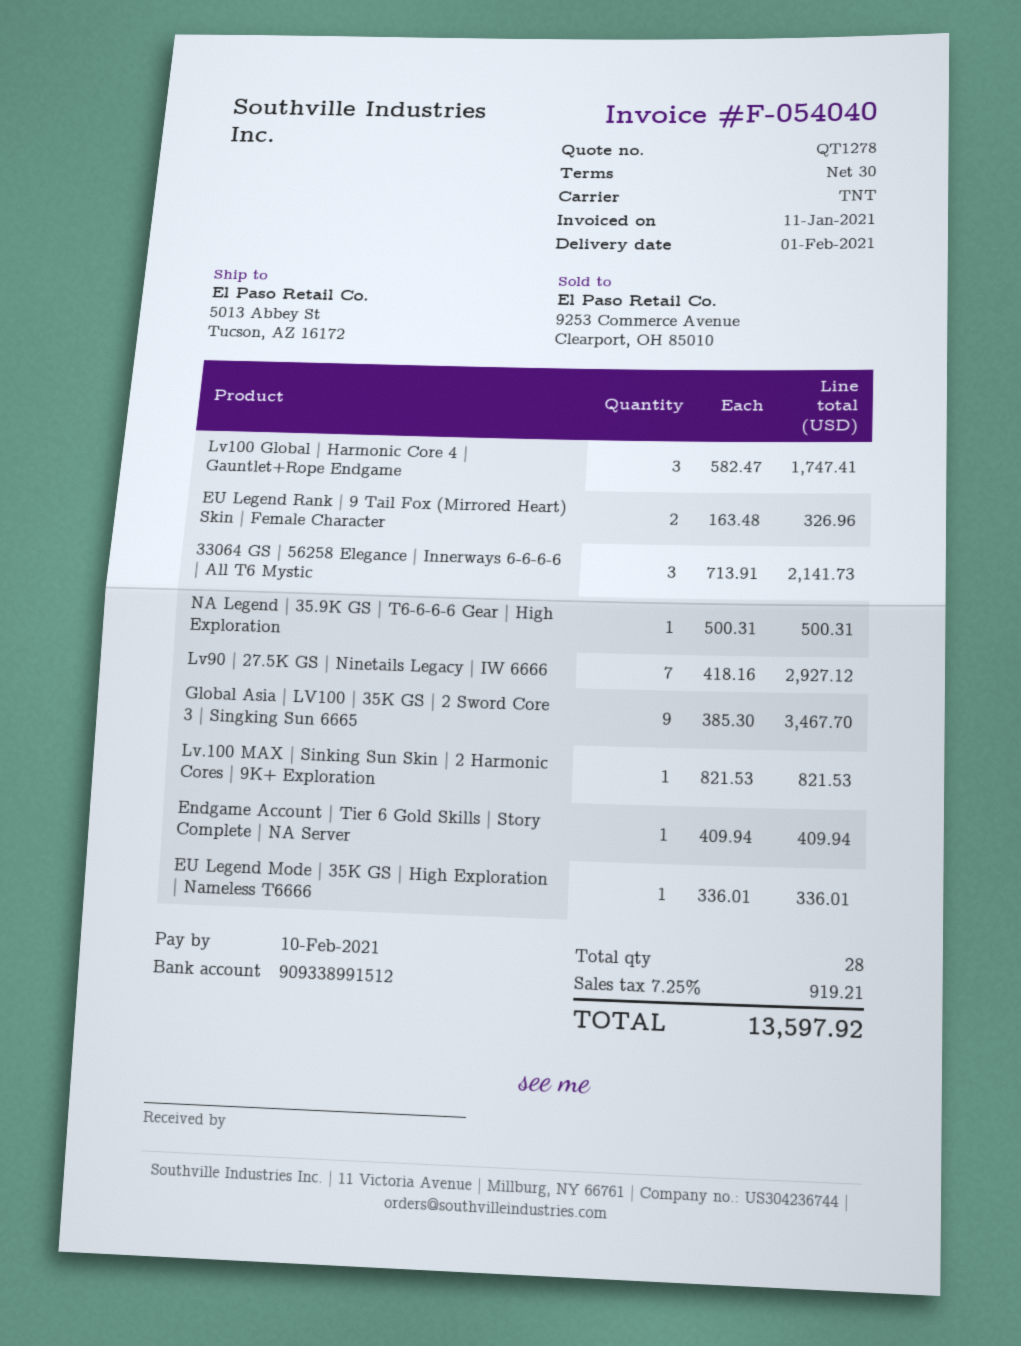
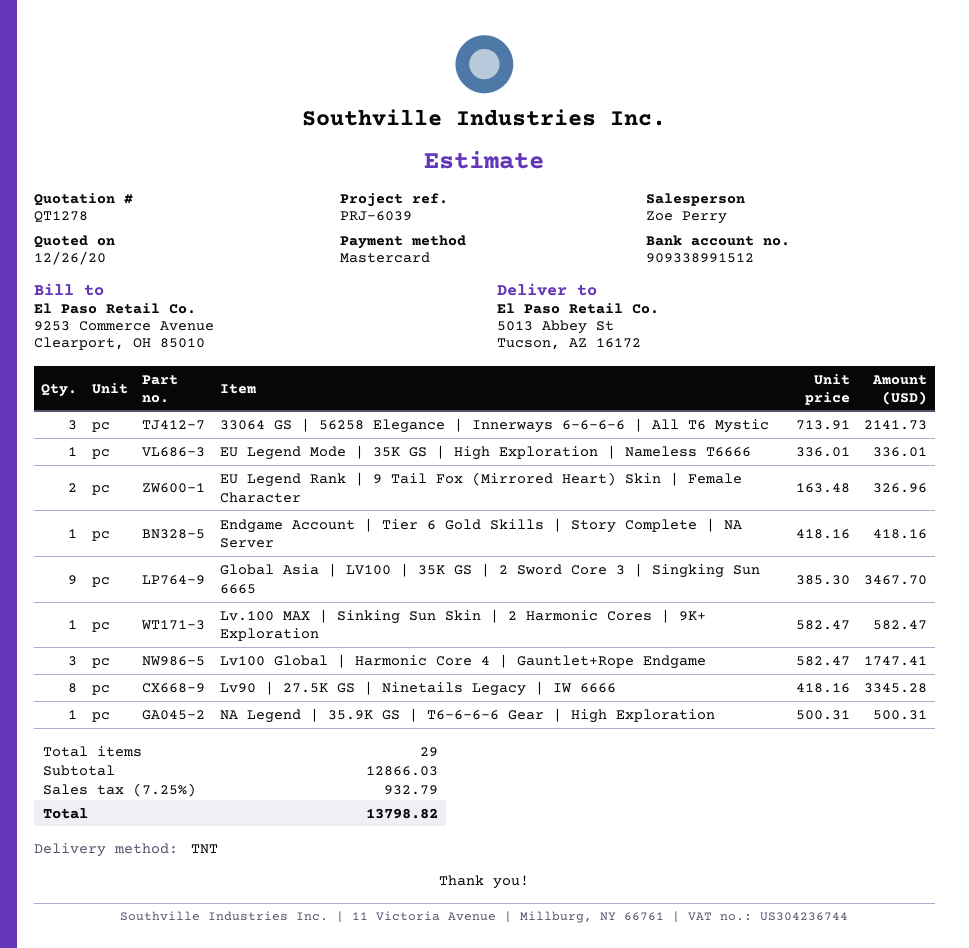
Lv90 | 27.5K GS | Ninetails Legacy | IW 6666: 7 x 418.16 = 2927.12 -> 8 x 418.16 = 3345.28
Lv.100 MAX | Sinking Sun Skin | 2 Harmonic Cores | 9K+ Exploration: 1 x 821.53 = 821.53 -> 1 x 582.47 = 582.47
Endgame Account | Tier 6 Gold Skills | Story Complete | NA Server: 1 x 409.94 = 409.94 -> 1 x 418.16 = 418.16
total quantity: 28 -> 29
tax: 7.25% = 919.21 -> 7.25% = 932.79
total: 13597.92 -> 13798.82

